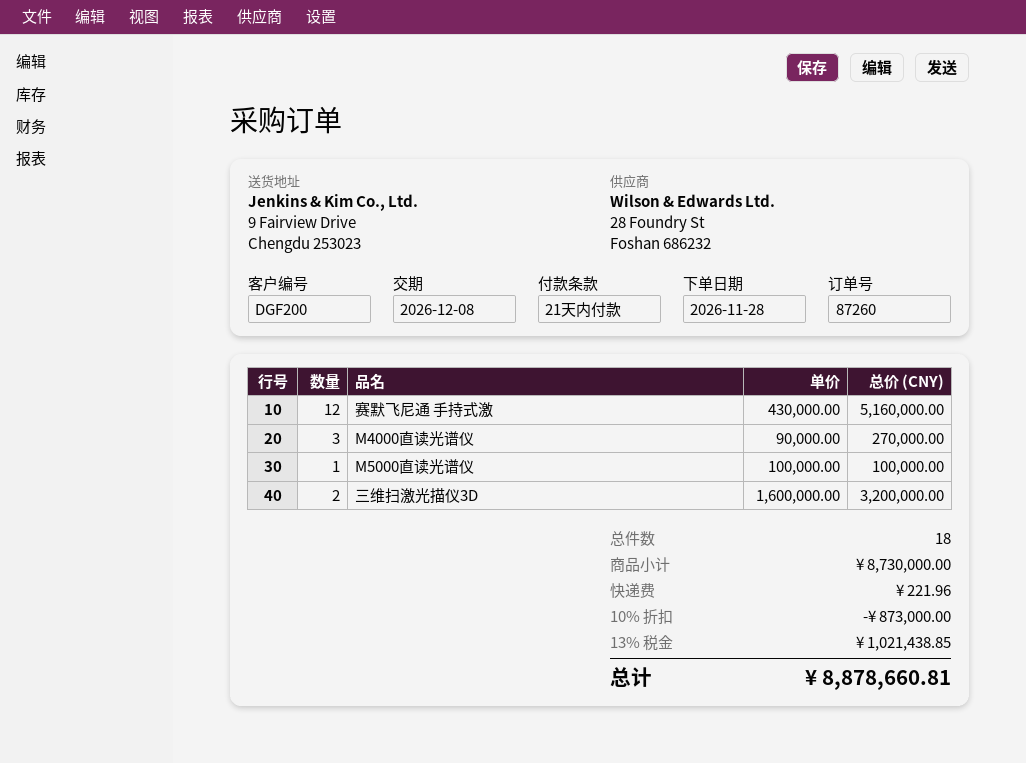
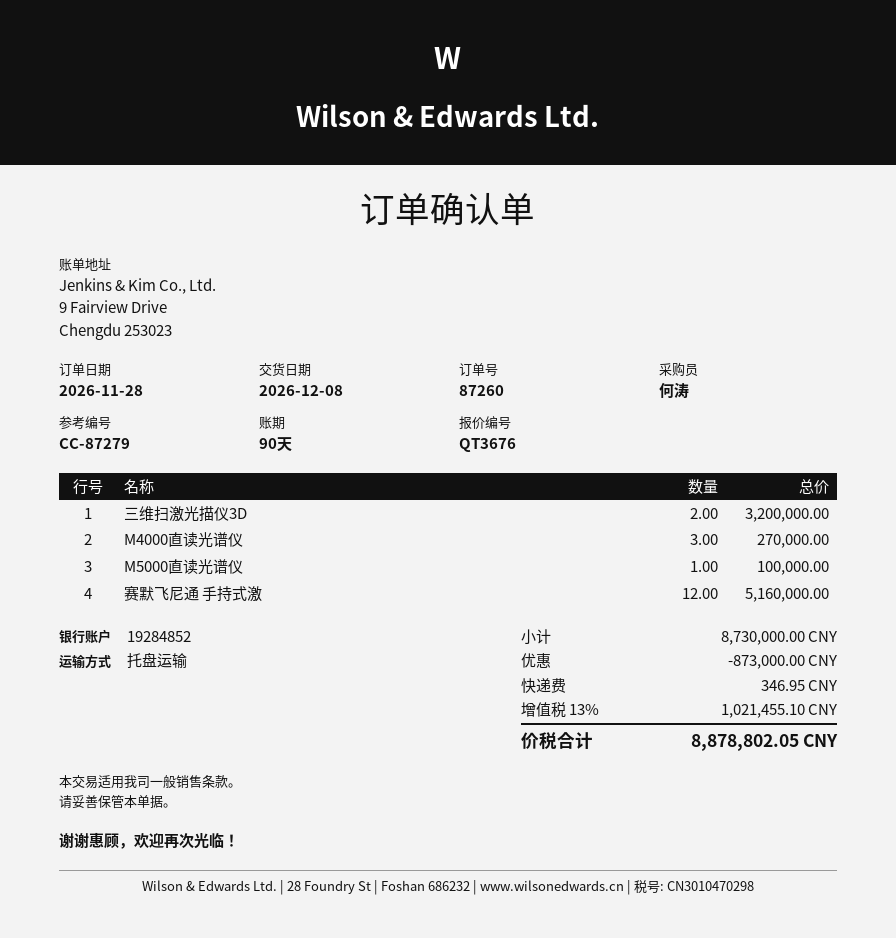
payment terms: 21 days -> 90 days
shipping: 221.96 -> 346.95
tax: 13% = 1021438.85 -> 13% = 1021455.10
total: 8878660.81 -> 8878802.05

